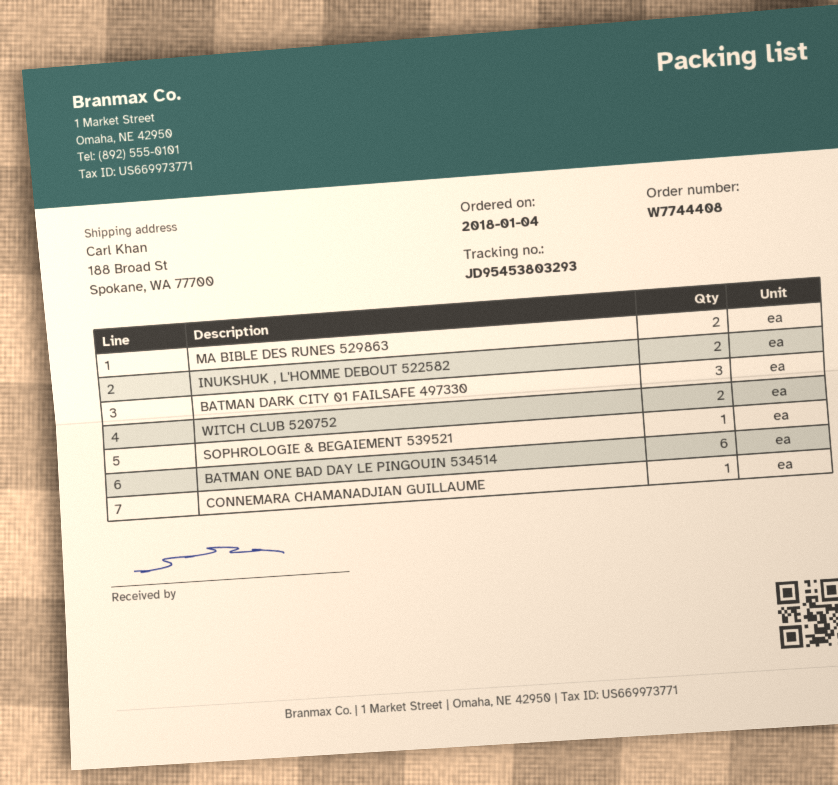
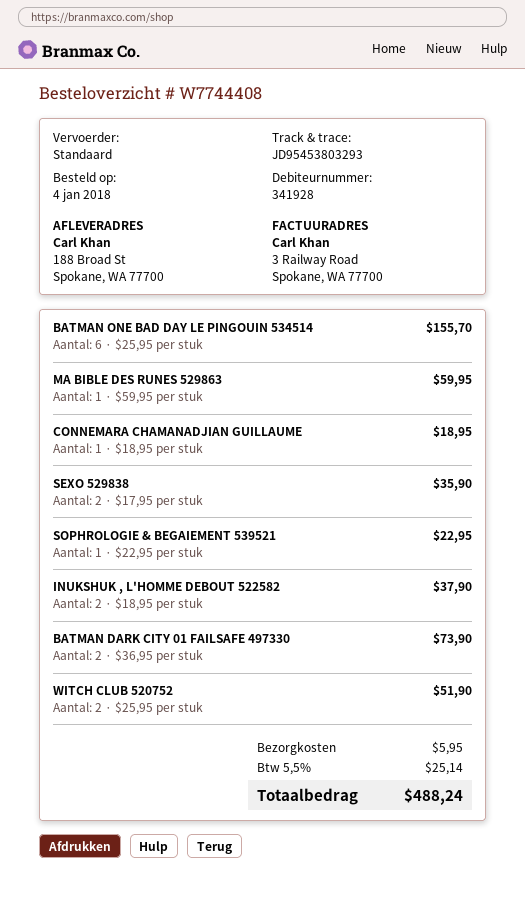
MA BIBLE DES RUNES 529863: 2 -> 1
BATMAN DARK CITY 01 FAILSAFE 497330: 3 -> 2
SEXO 529838: none -> 2

